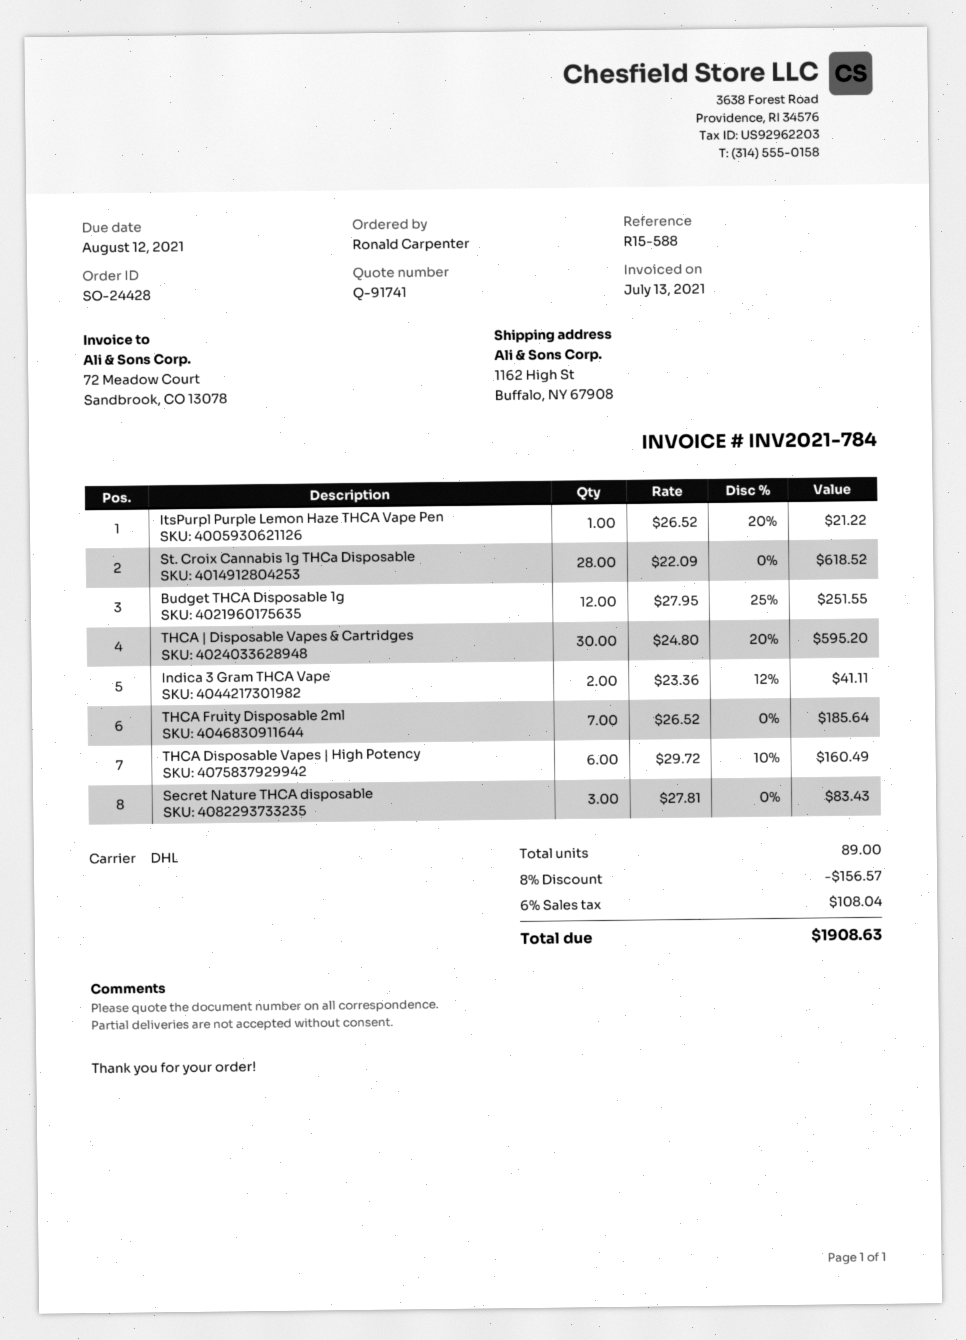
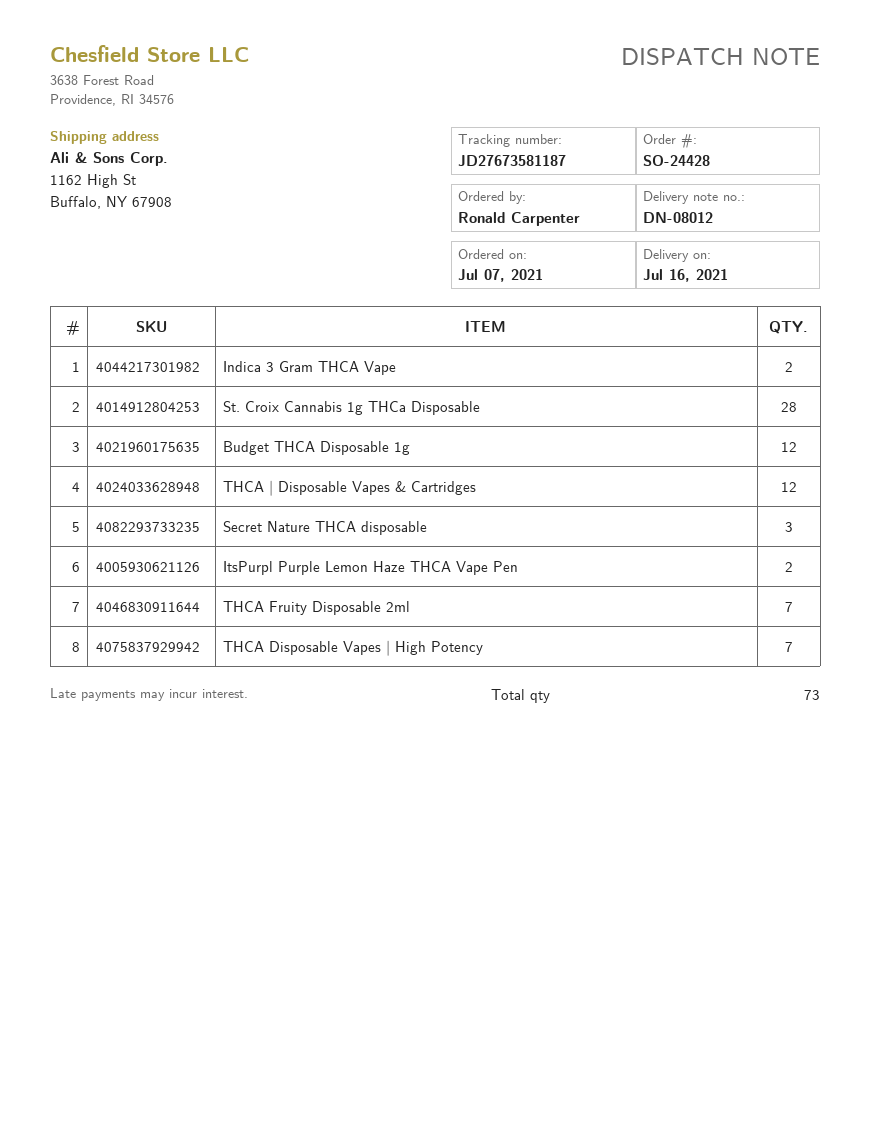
ItsPurpl Purple Lemon Haze THCA Vape Pen: 1 -> 2
THCA | Disposable Vapes & Cartridges: 30 -> 12
THCA Disposable Vapes | High Potency: 6 -> 7
total quantity: 89 -> 73

